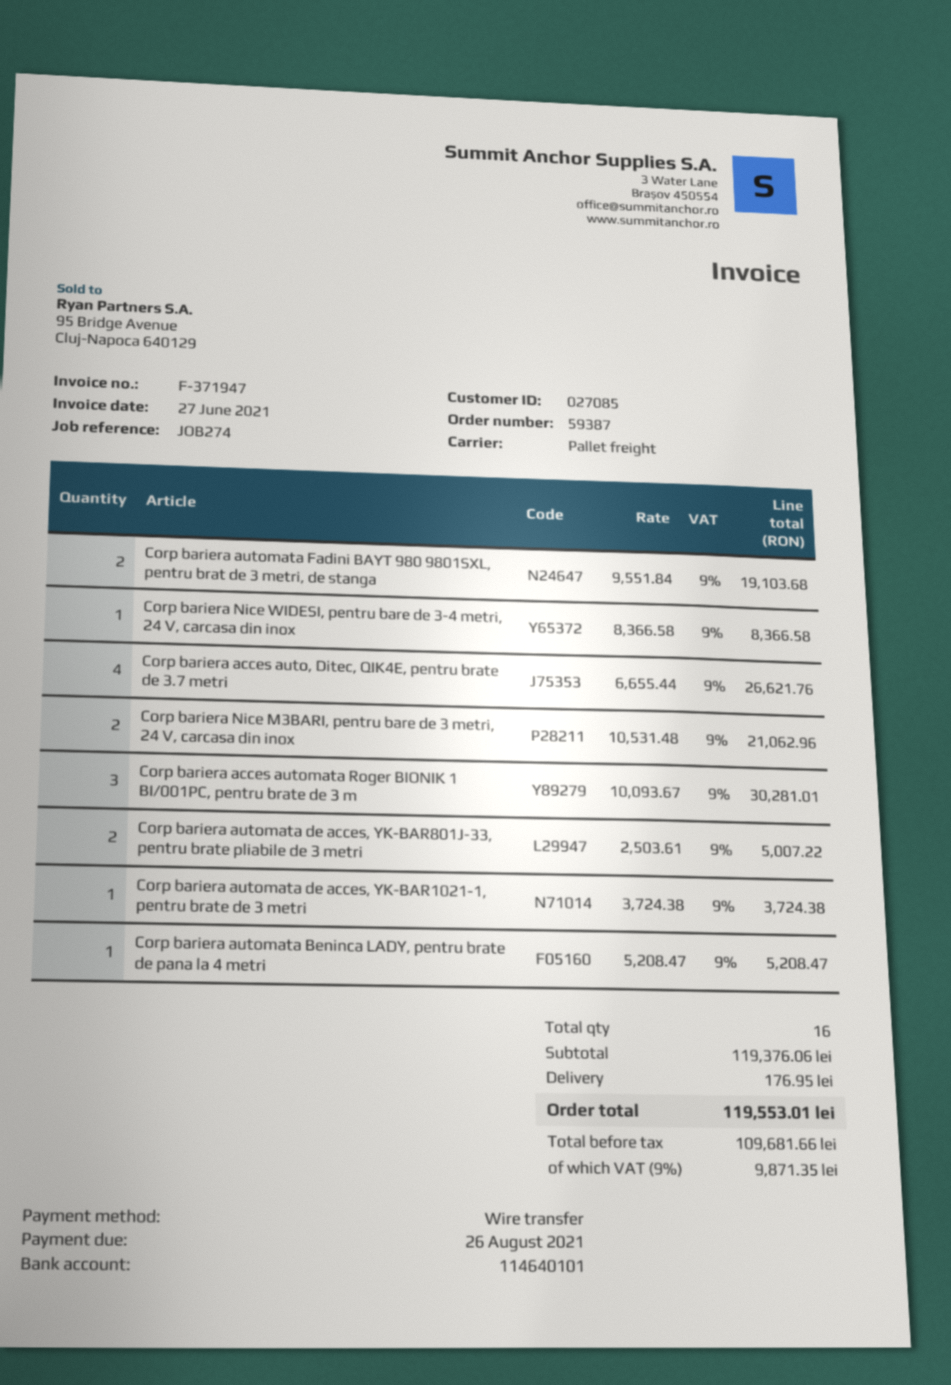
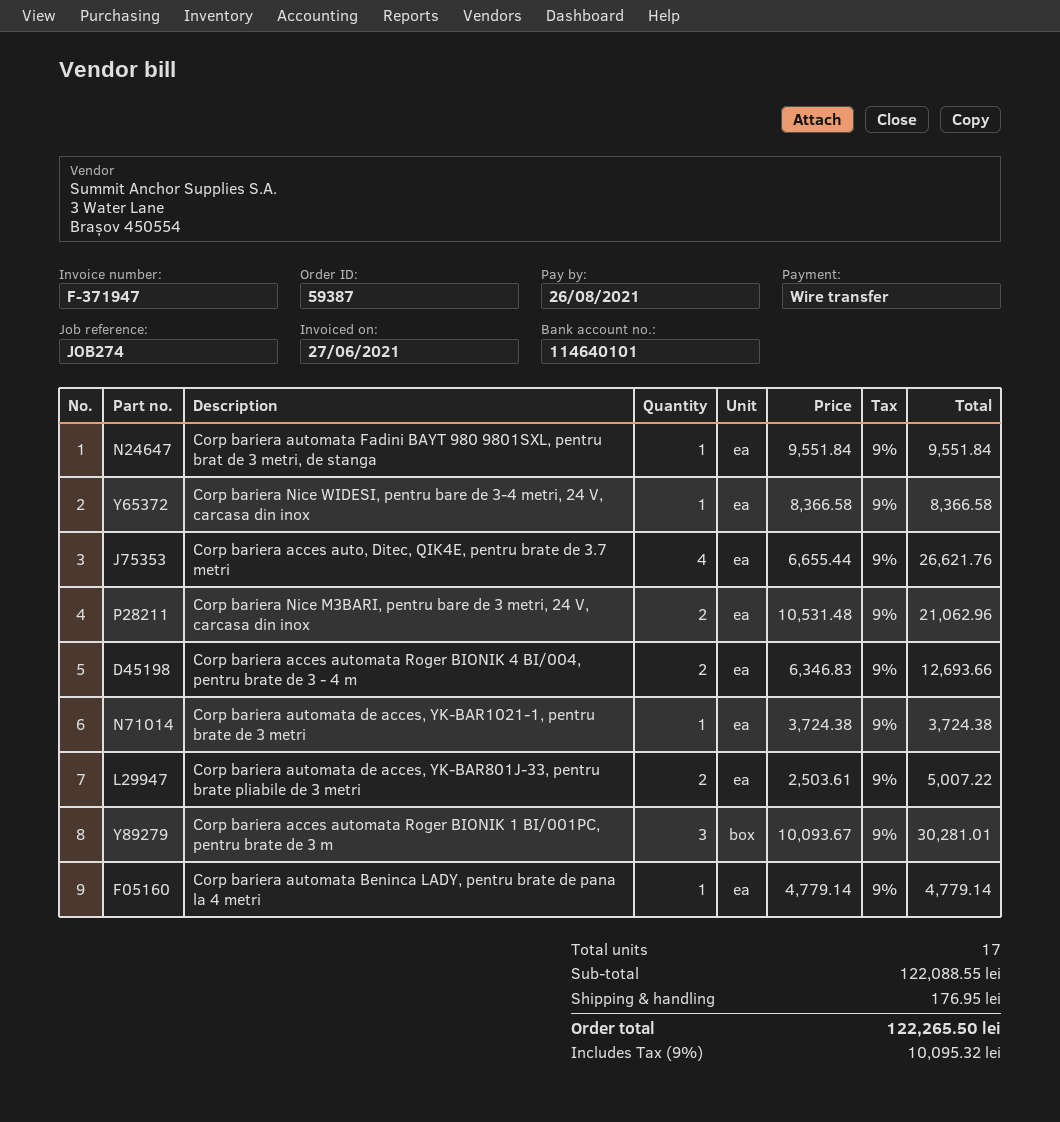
Corp bariera automata Fadini BAYT 980 9801SXL, pentru brat de 3 metri, de stanga: 2 x 9551.84 = 19103.68 -> 1 x 9551.84 = 9551.84
Corp bariera automata Beninca LADY, pentru brate de pana la 4 metri: 1 x 5208.47 = 5208.47 -> 1 x 4779.14 = 4779.14
Corp bariera acces automata Roger BIONIK 4 BI/004, pentru brate de 3 - 4 m: none -> 2 x 6346.83 = 12693.66
total quantity: 16 -> 17
subtotal: 119376.06 -> 122088.55
tax: 9% = 9871.35 -> 9% = 10095.32
total: 119553.01 -> 122265.50

